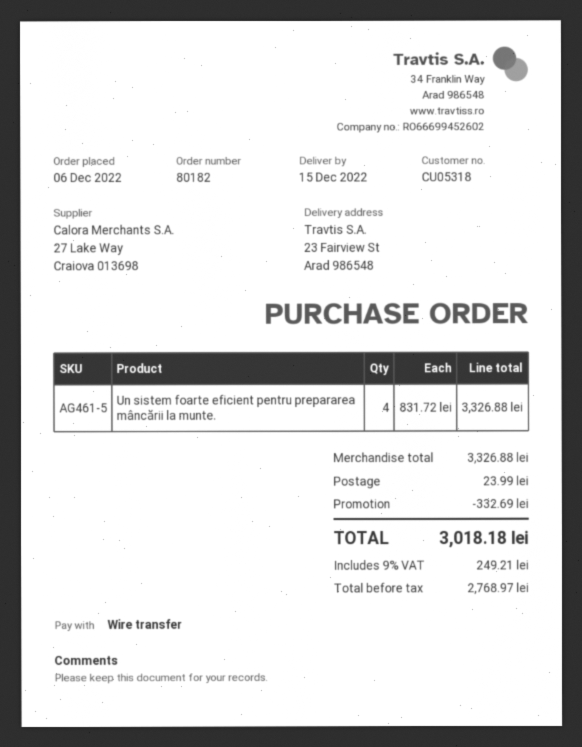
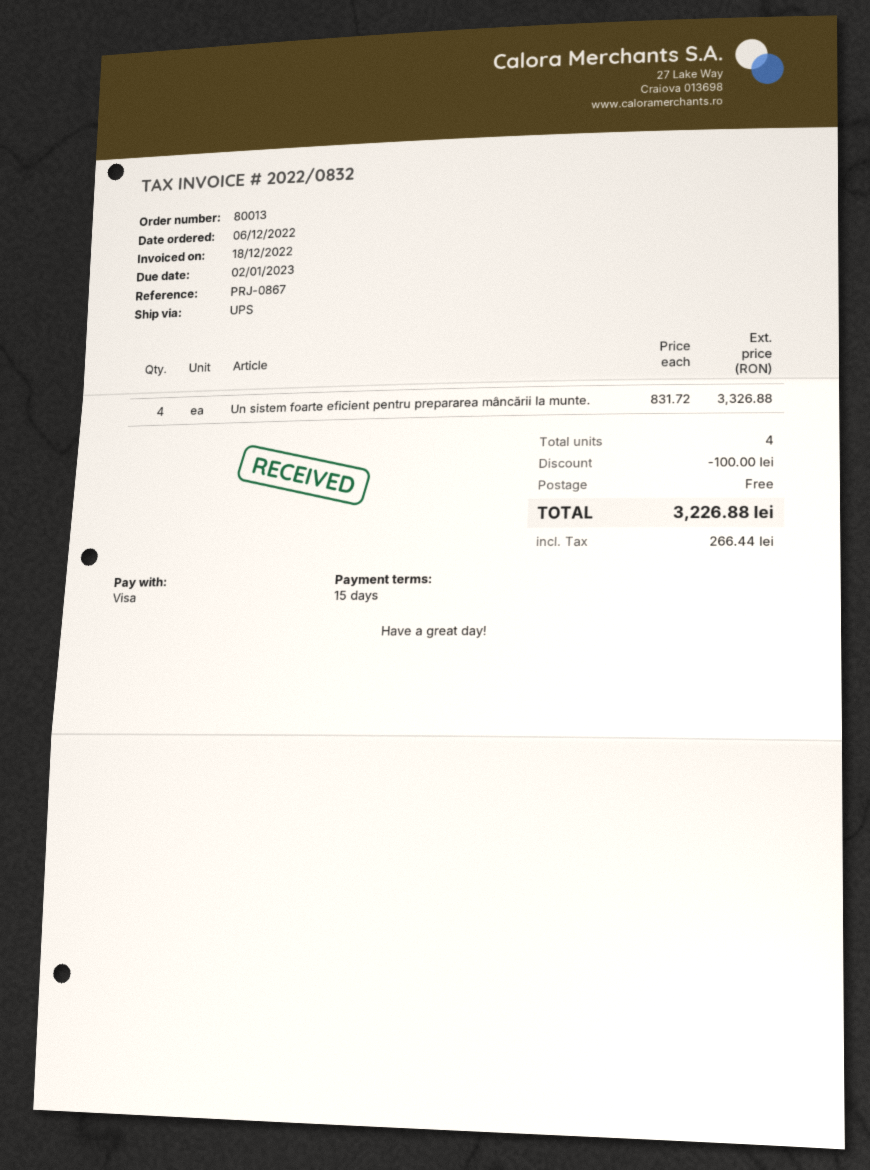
order number: 80182 -> 80013
payment method: bank transfer -> Visa
discount: 332.69 -> 100.00
shipping: 23.99 -> 0.00
tax: 249.21 -> 266.44
total: 3018.18 -> 3226.88

